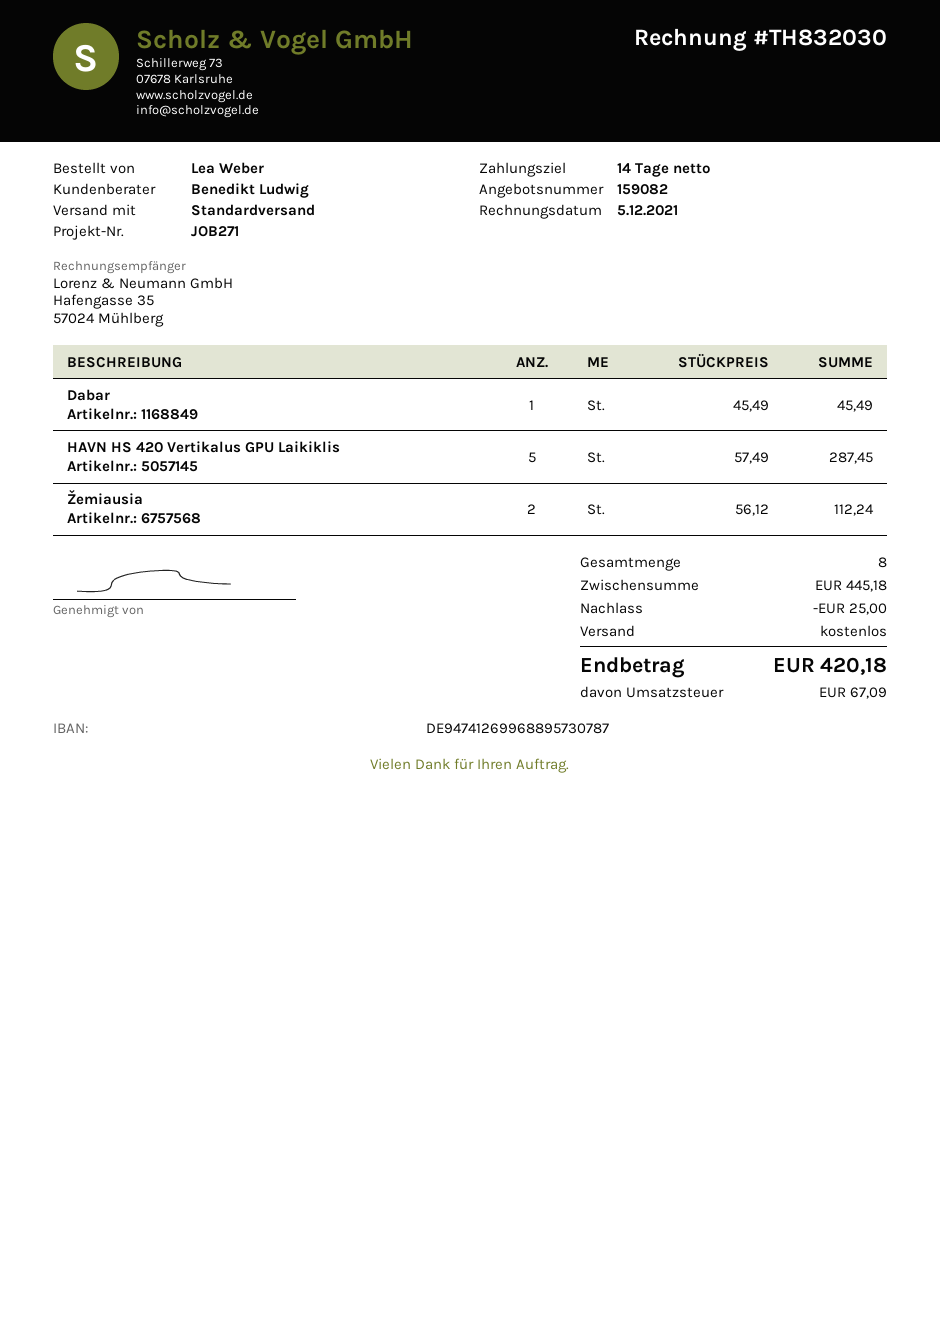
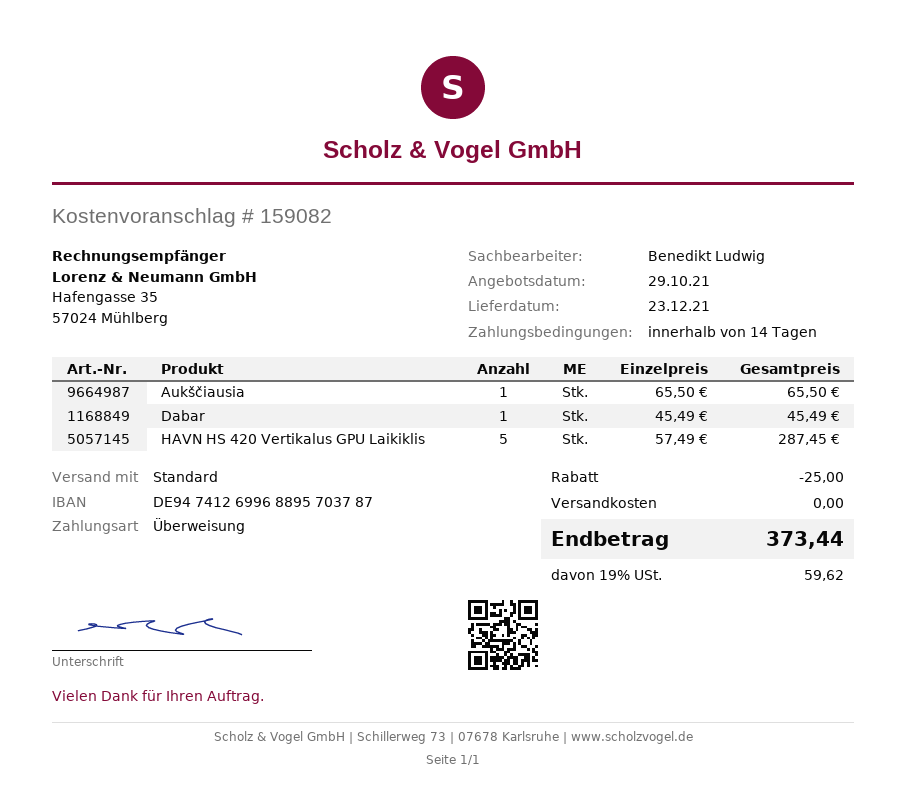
bank account: DE94741269968895730787 -> DE94741269968895703787
Žemiausia: 2 x 56.12 = 112.24 -> none
Aukščiausia: none -> 1 x 65.50 = 65.50
tax: 67.09 -> 59.62
total: 420.18 -> 373.44

